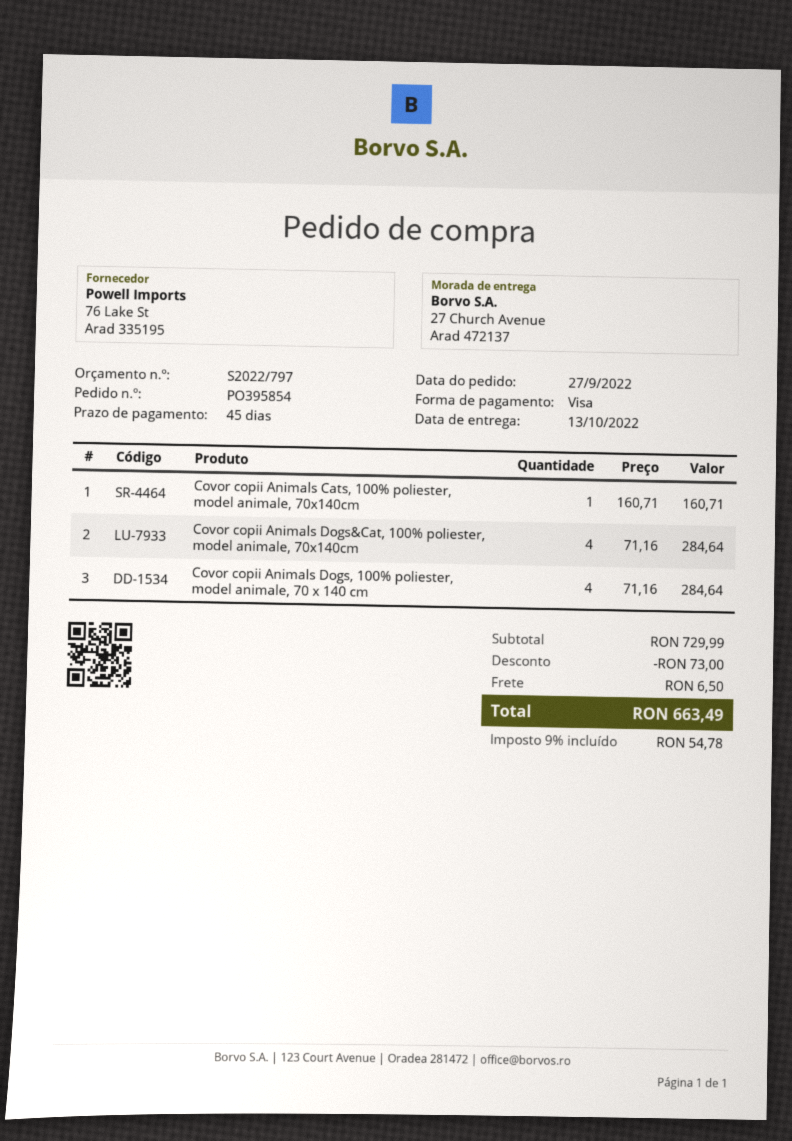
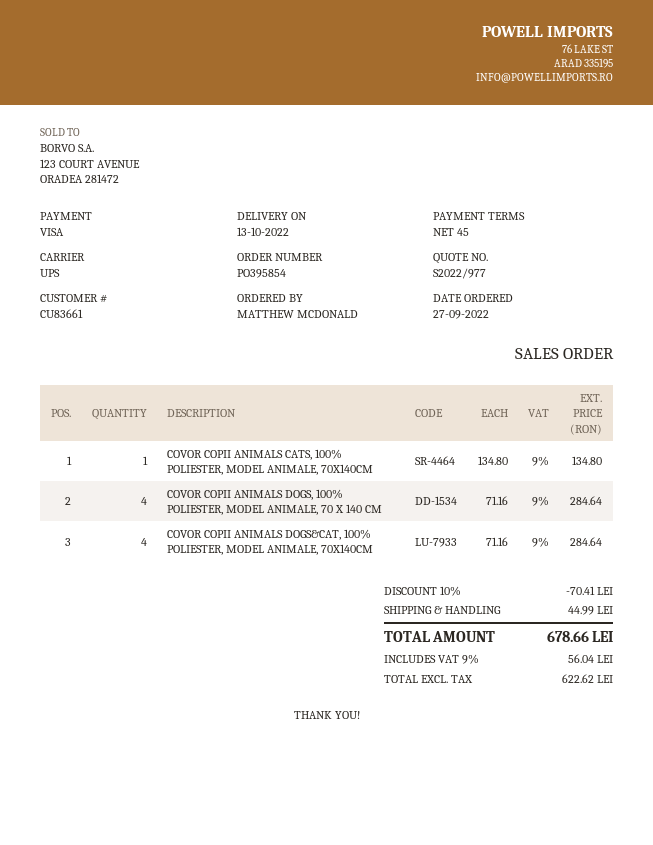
quote number: S2022/797 -> S2022/977
Covor copii Animals Cats, 100% poliester, model animale, 70x140cm: 1 x 160.71 = 160.71 -> 1 x 134.80 = 134.80
discount: 73.00 -> 70.41
shipping: 6.50 -> 44.99
tax: 9% = 54.78 -> 9% = 56.04
total: 663.49 -> 678.66

